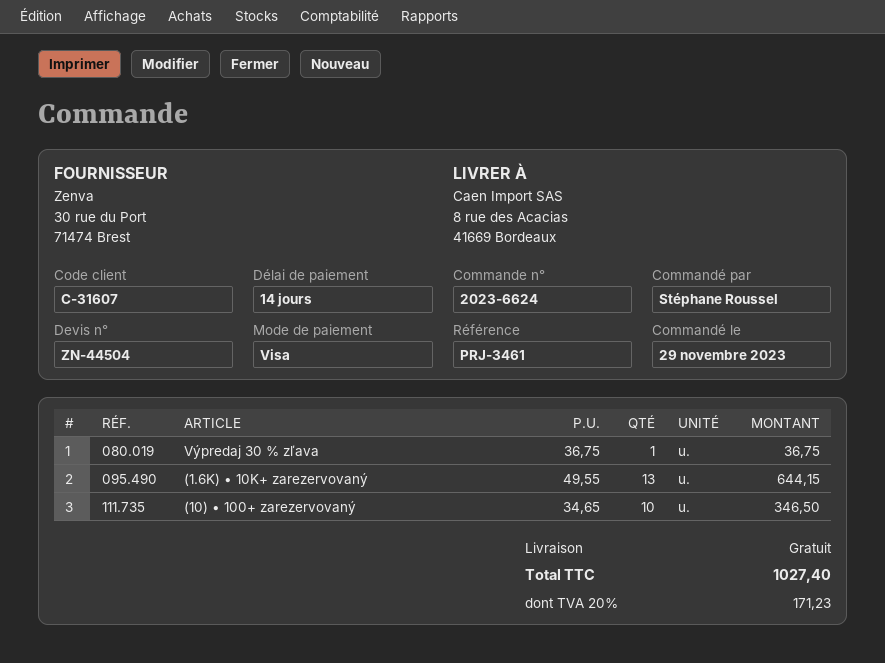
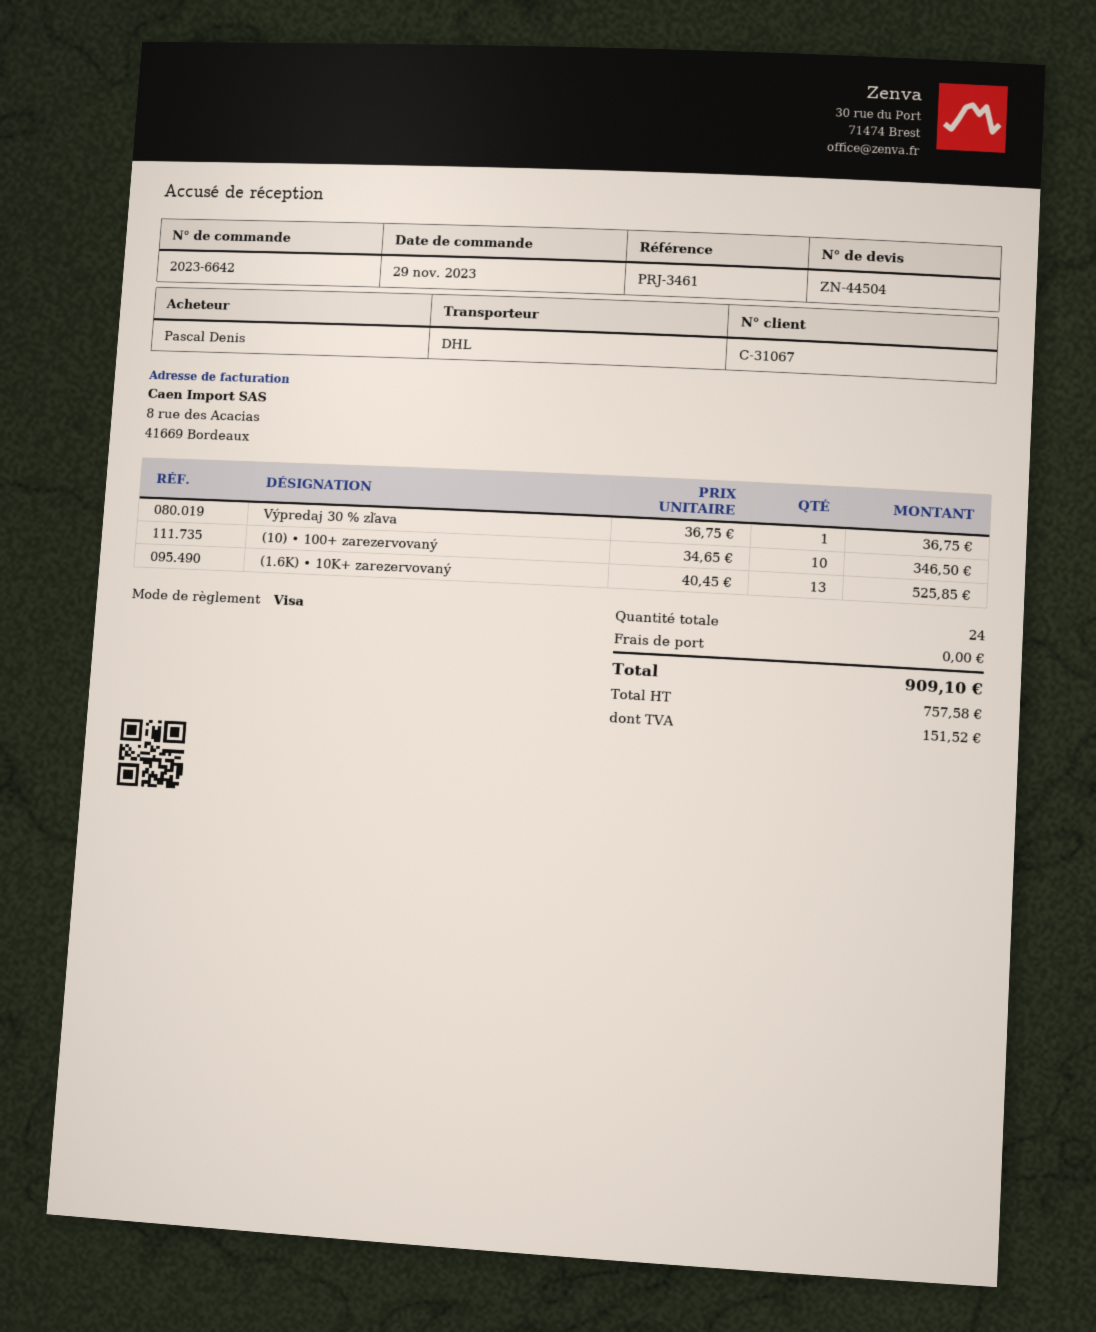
order number: 2023-6624 -> 2023-6642
customer number: C-31607 -> C-31067
ordered by: Stéphane Roussel -> Pascal Denis
(1.6K) • 10K+ zarezervovaný: 13 x 49.55 = 644.15 -> 13 x 40.45 = 525.85
tax: 171.23 -> 151.52
total: 1027.40 -> 909.10

